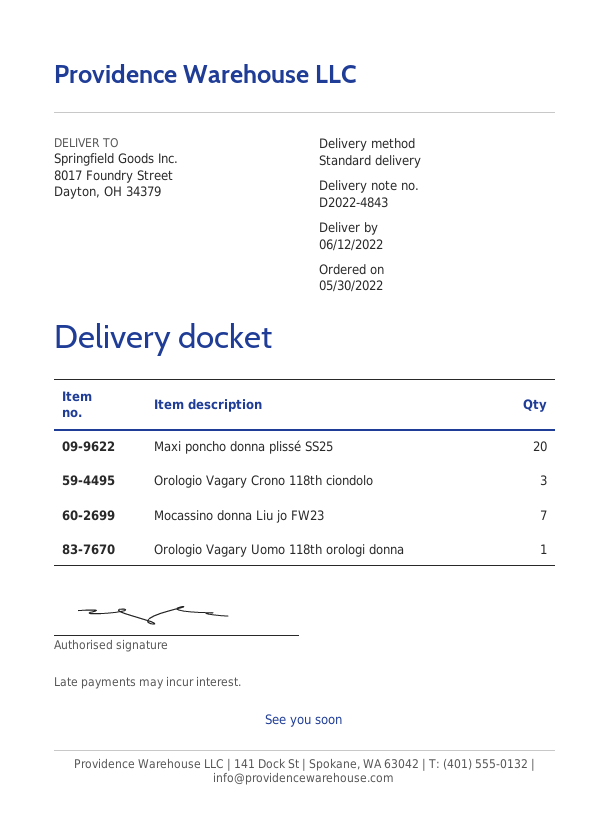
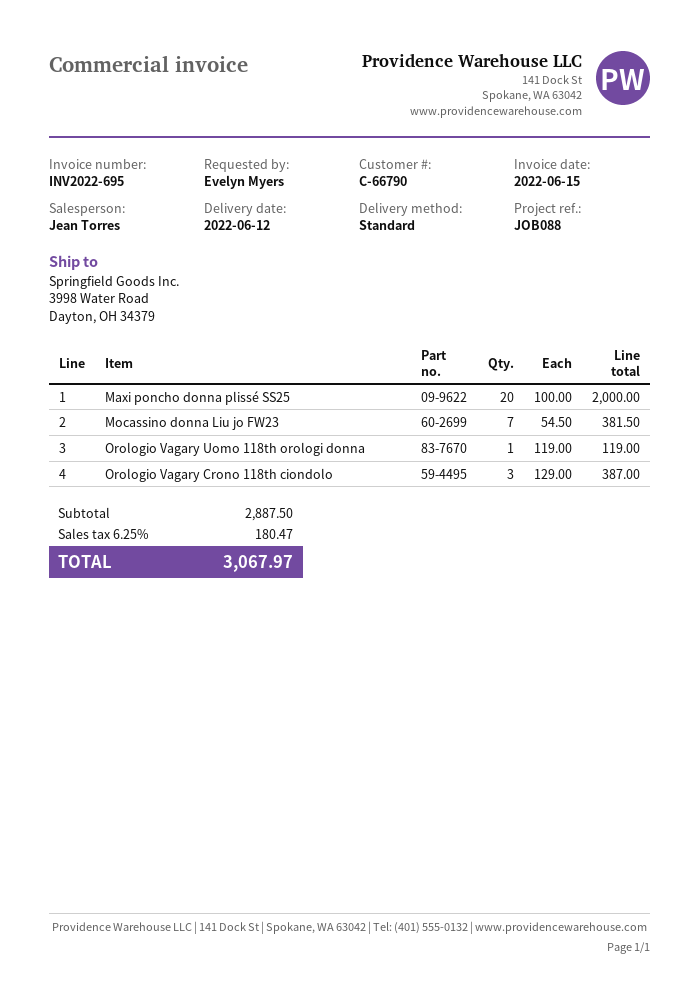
ship to: 8017 Foundry Street, Dayton, OH 34379 -> 3998 Water Road, Dayton, OH 34379

